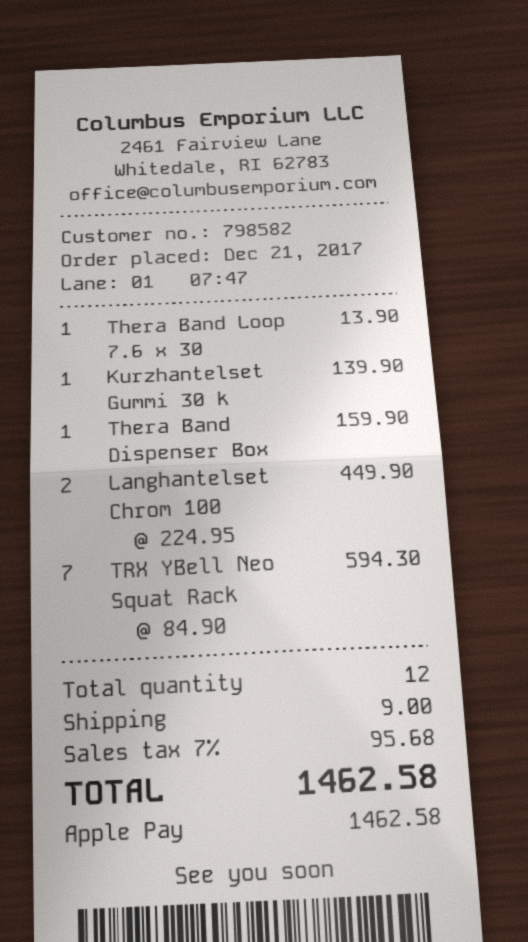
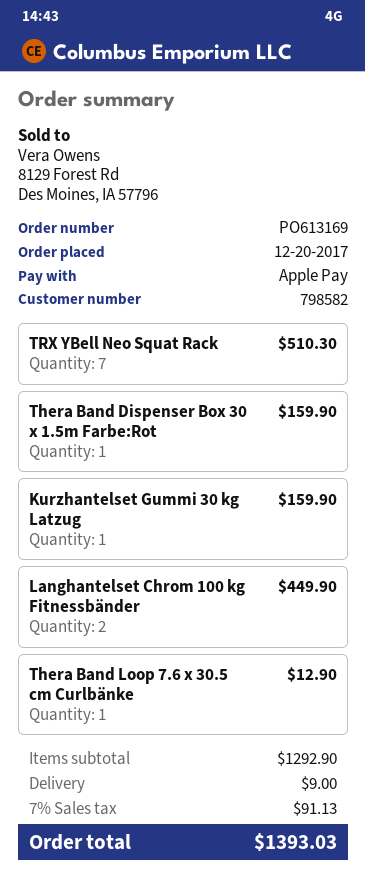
order date: 2017-12-21 -> 2017-12-20
Thera Band Loop 7.6 x 30: 1 for 13.90 -> 1 for 12.90
Kurzhantelset Gummi 30 k: 1 for 139.90 -> 1 for 159.90
TRX YBell Neo Squat Rack: 7 for 594.30 -> 7 for 510.30
tax: 7% = 95.68 -> 7% = 91.13
total: 1462.58 -> 1393.03

